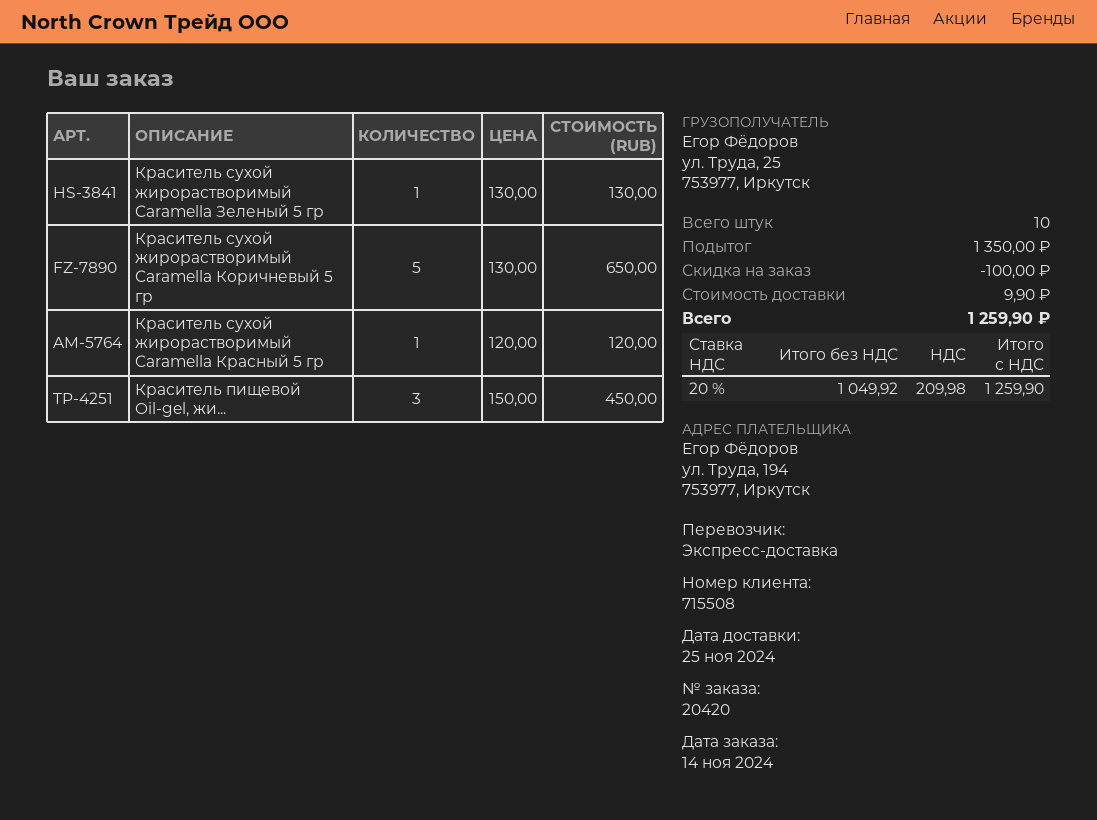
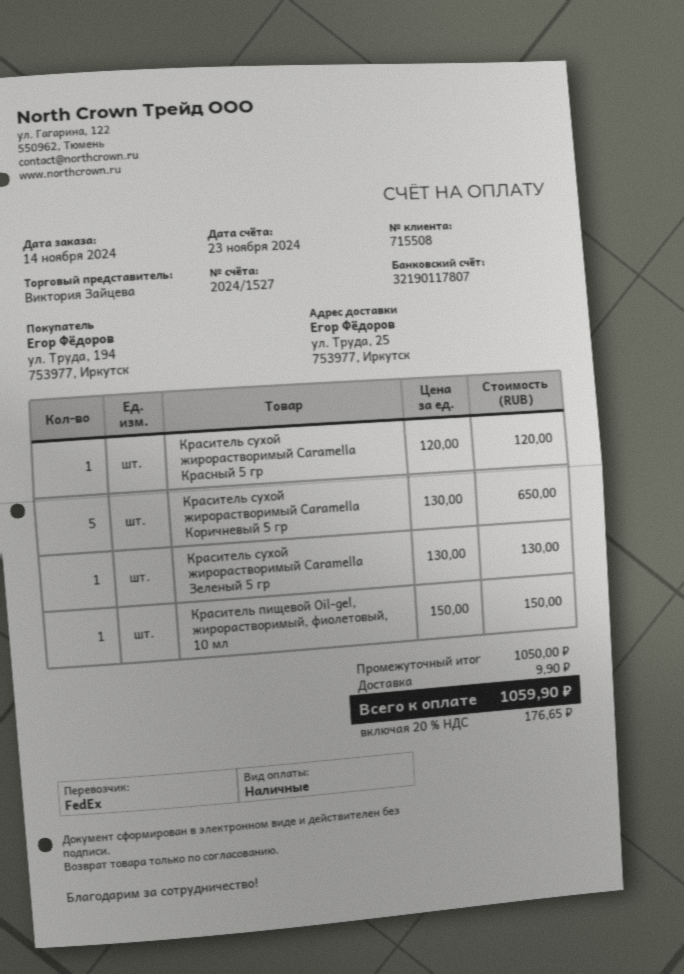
shipping method: express -> FedEx
Краситель пищевой Oil-gel, жи...: 3 x 150.00 = 450.00 -> 1 x 150.00 = 150.00
subtotal: 1350.00 -> 1050.00
discount: 100.00 -> none
tax: 20% = 209.98 -> 20% = 176.65
total: 1259.90 -> 1059.90

